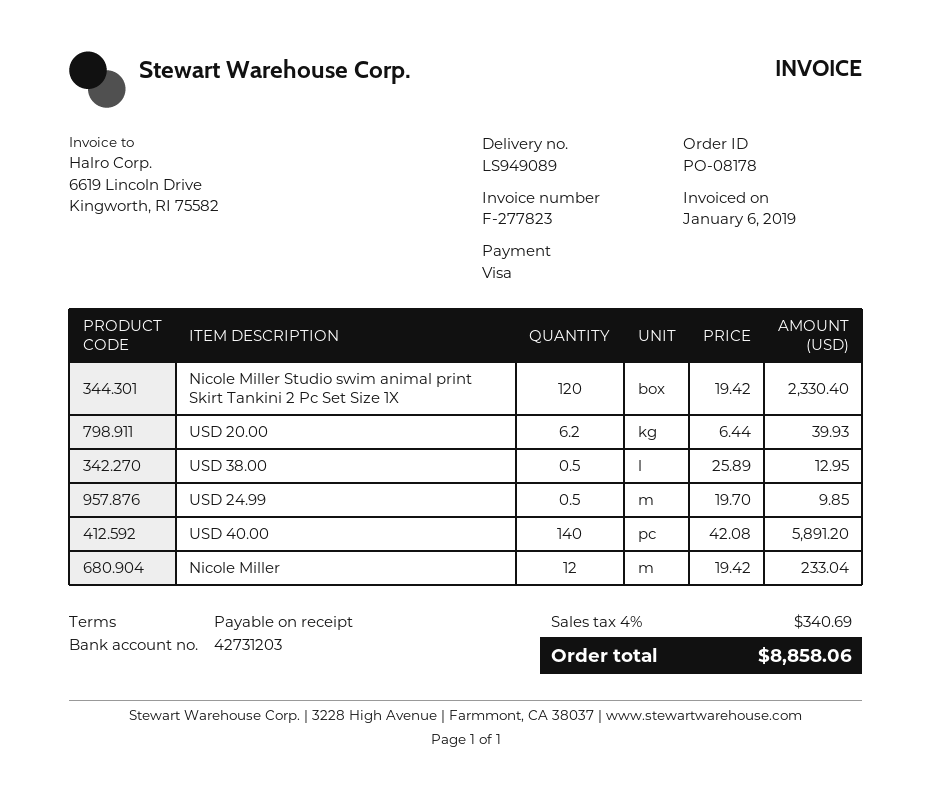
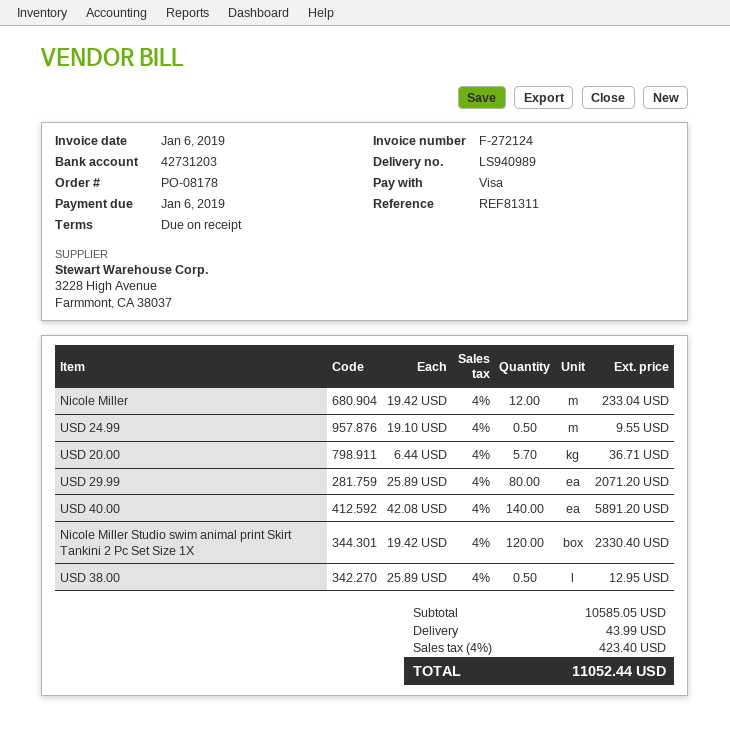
delivery note number: LS949089 -> LS940989
invoice number: F-277823 -> F-272124
USD 20.00: 6.2 x 6.44 = 39.93 -> 5.7 x 6.44 = 36.71
USD 24.99: 0.5 x 19.70 = 9.85 -> 0.5 x 19.10 = 9.55
USD 29.99: none -> 80 x 25.89 = 2071.20
shipping: none -> 43.99
tax: 4% = 340.69 -> 4% = 423.40
total: 8858.06 -> 11052.44

